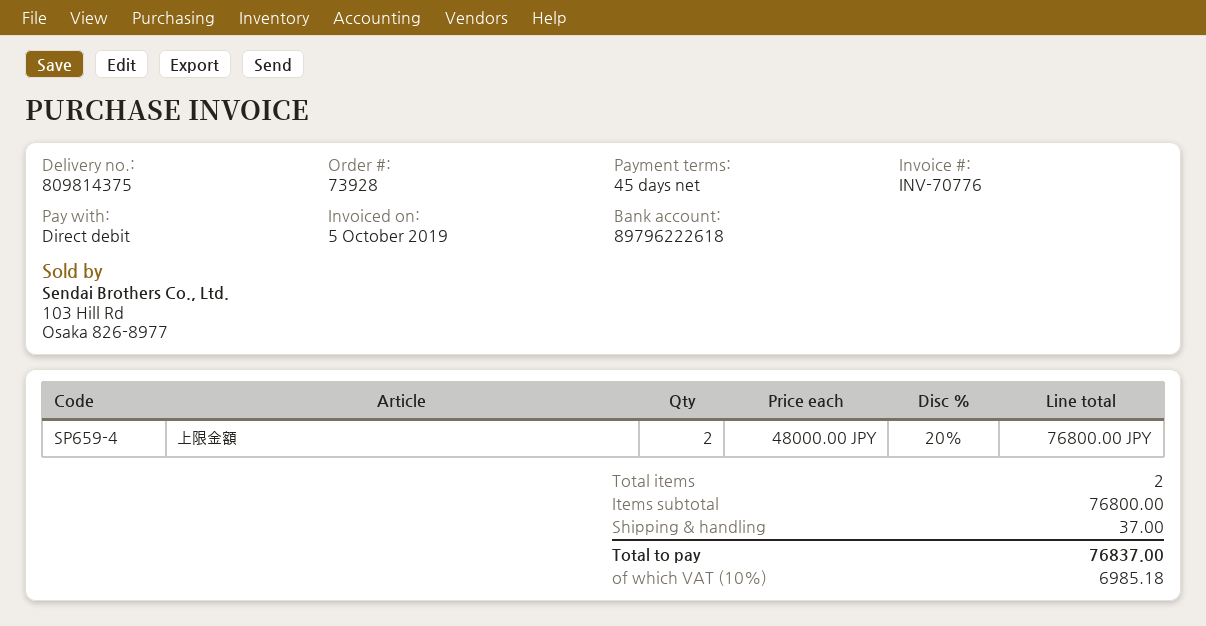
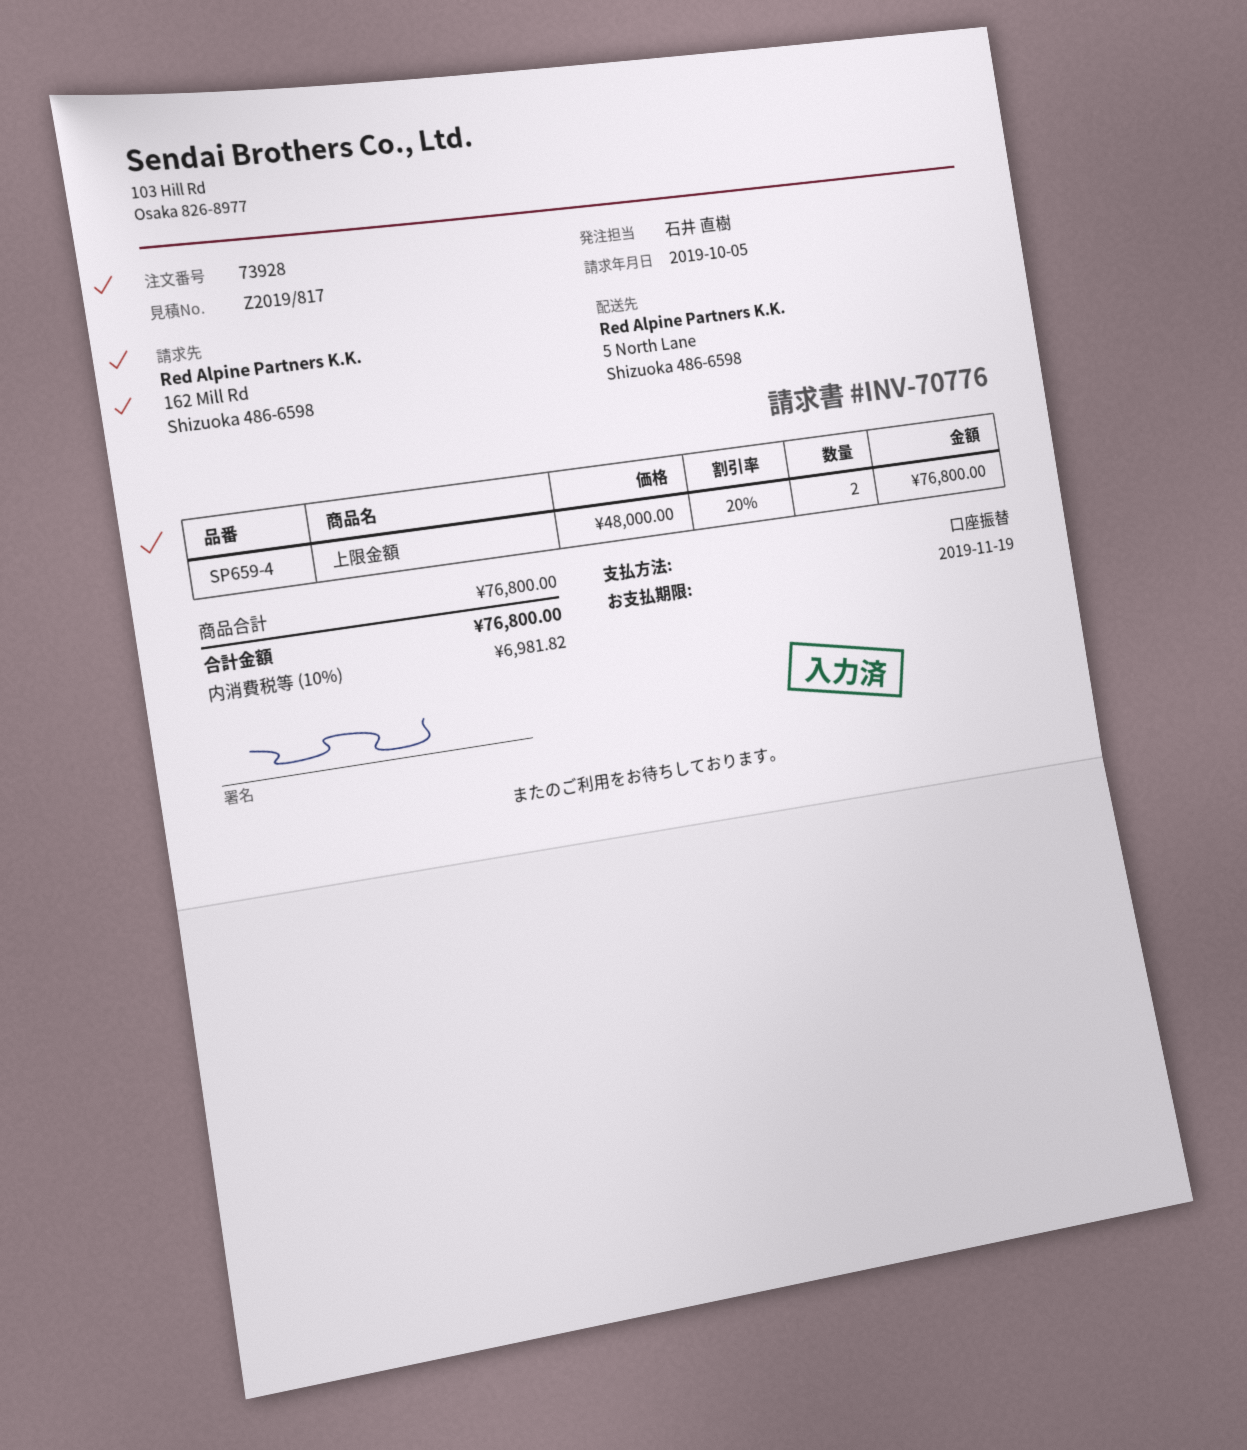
shipping: 37.00 -> none
tax: 10% = 6985.18 -> 10% = 6981.82
total: 76837.00 -> 76800.00

